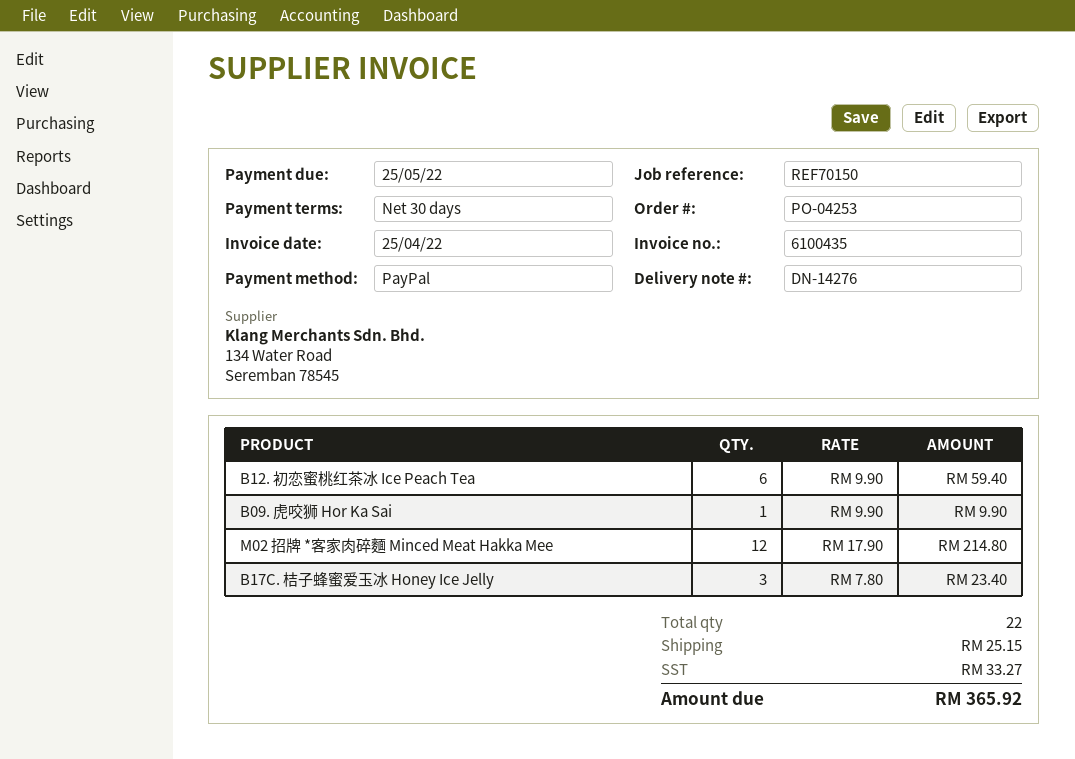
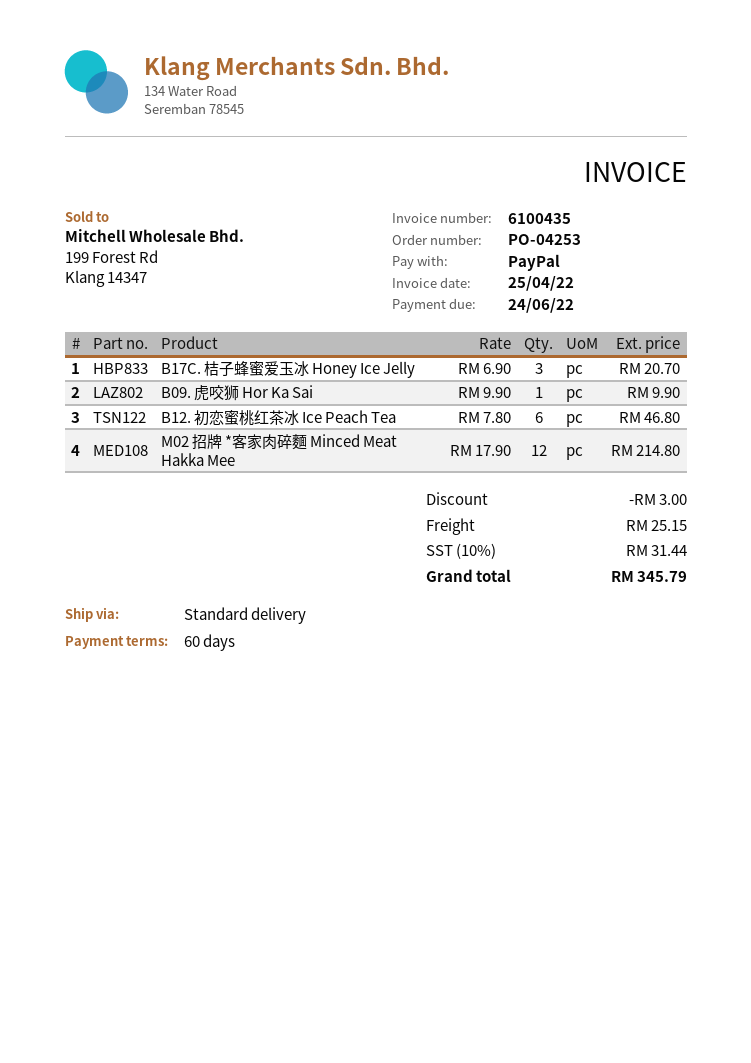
payment terms: 30 days -> 60 days
due date: 2022-05-25 -> 2022-06-24
B12. 初恋蜜桃红茶冰 Ice Peach Tea: 6 x 9.90 = 59.40 -> 6 x 7.80 = 46.80
B17C. 桔子蜂蜜爱玉冰 Honey Ice Jelly: 3 x 7.80 = 23.40 -> 3 x 6.90 = 20.70
discount: none -> 3.00
tax: 33.27 -> 31.44
total: 365.92 -> 345.79

